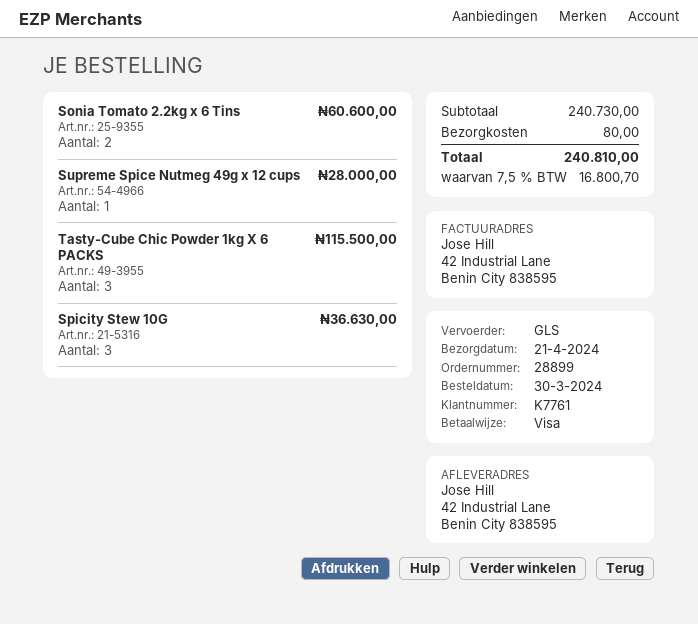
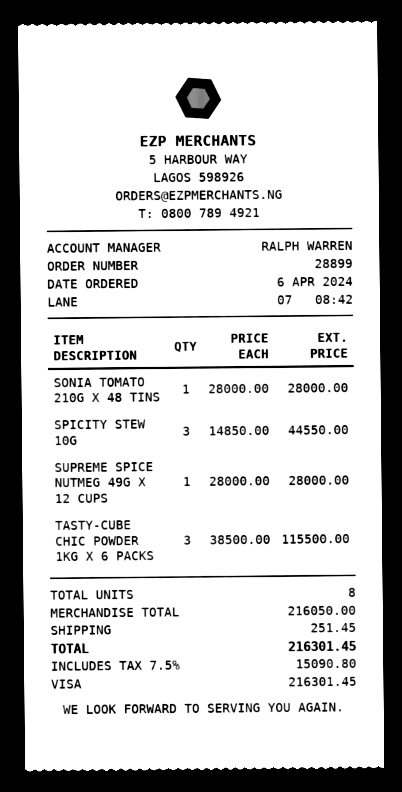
order date: 2024-03-30 -> 2024-04-06
Sonia Tomato 2.2kg x 6 Tins: 2 for 60600.00 -> none
Spicity Stew 10G: 3 for 36630.00 -> 3 for 44550.00
SONIA TOMATO 210G X 48 TINS: none -> 1 for 28000.00
subtotal: 240730.00 -> 216050.00
shipping: 80.00 -> 251.45
tax: 7.5% = 16800.70 -> 7.5% = 15090.80
total: 240810.00 -> 216301.45

